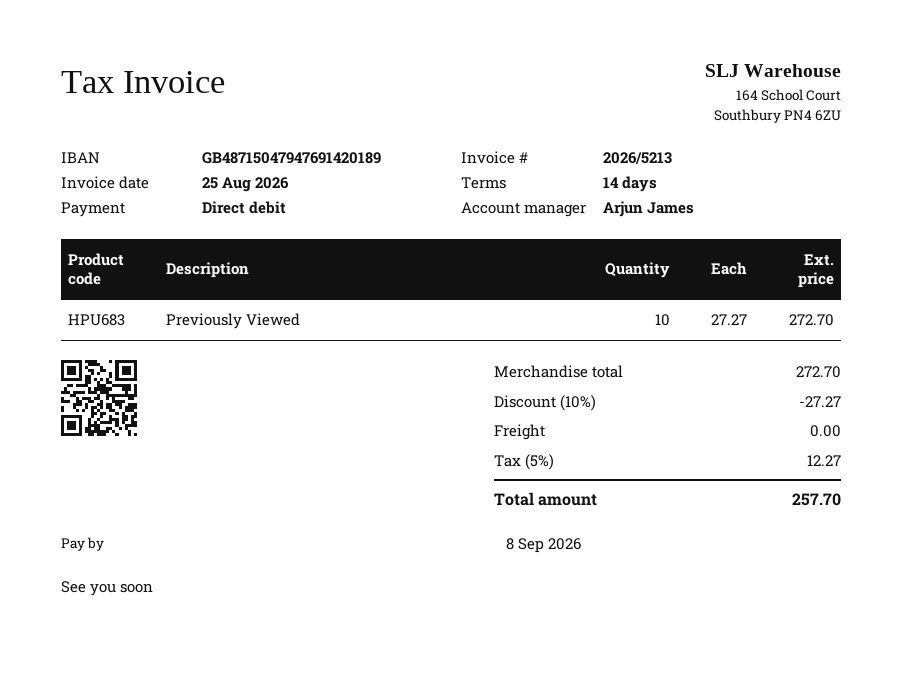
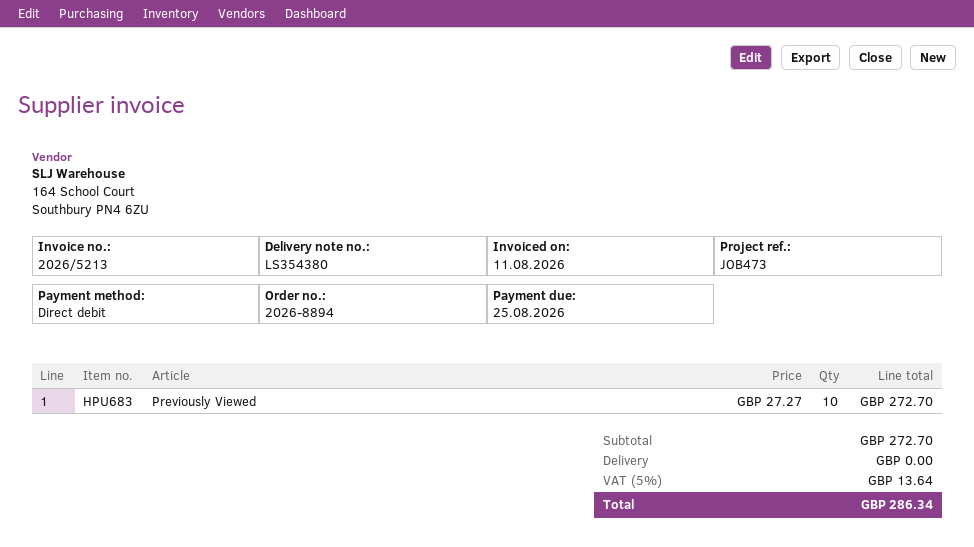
invoice date: 2026-08-25 -> 2026-08-11
due date: 2026-09-08 -> 2026-08-25
discount: 10% = 27.27 -> none
tax: 5% = 12.27 -> 5% = 13.64
total: 257.70 -> 286.34

